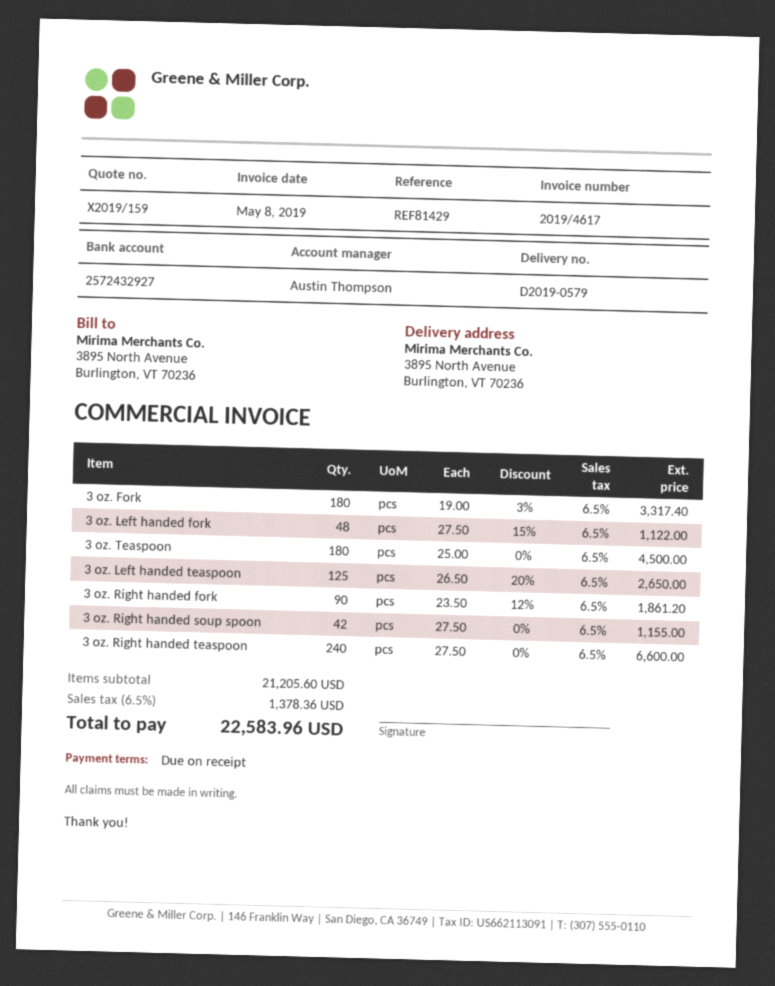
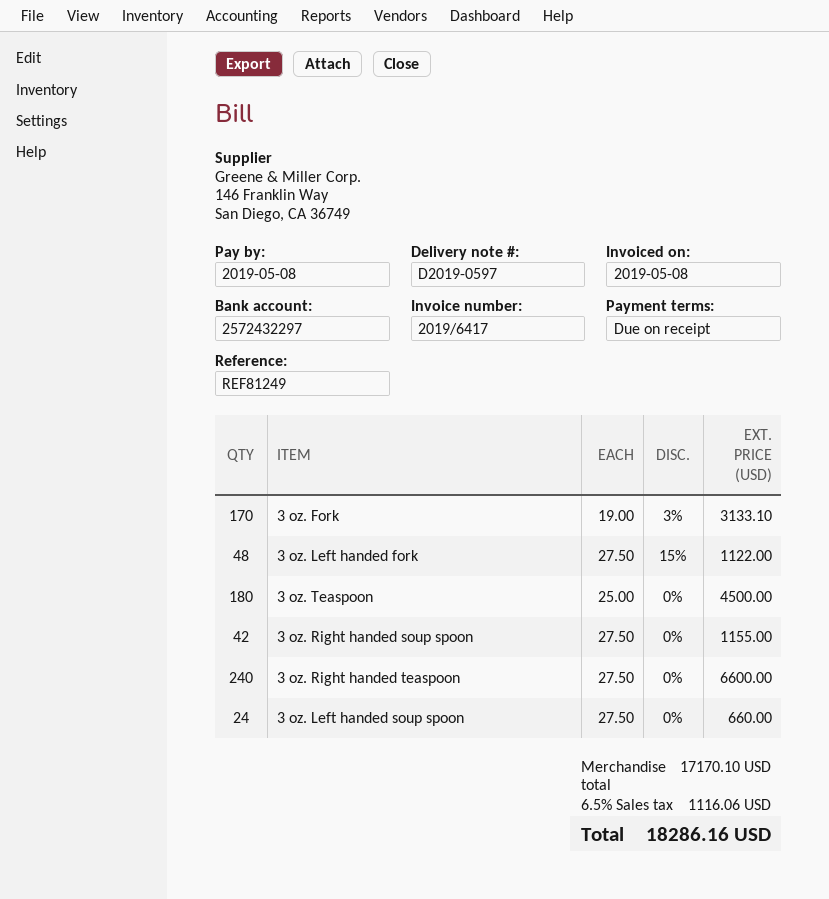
delivery note number: D2019-0579 -> D2019-0597
invoice number: 2019/4617 -> 2019/6417
reference: REF81429 -> REF81249
bank account: 2572432927 -> 2572432297
3 oz. Fork: 180 x 19.00 - 3% = 3317.40 -> 170 x 19.00 - 3% = 3133.10
3 oz. Left handed teaspoon: 125 x 26.50 - 20% = 2650.00 -> none
3 oz. Right handed fork: 90 x 23.50 - 12% = 1861.20 -> none
3 oz. Left handed soup spoon: none -> 24 x 27.50 = 660.00
subtotal: 21205.60 -> 17170.10
tax: 6.5% = 1378.36 -> 6.5% = 1116.06
total: 22583.96 -> 18286.16

